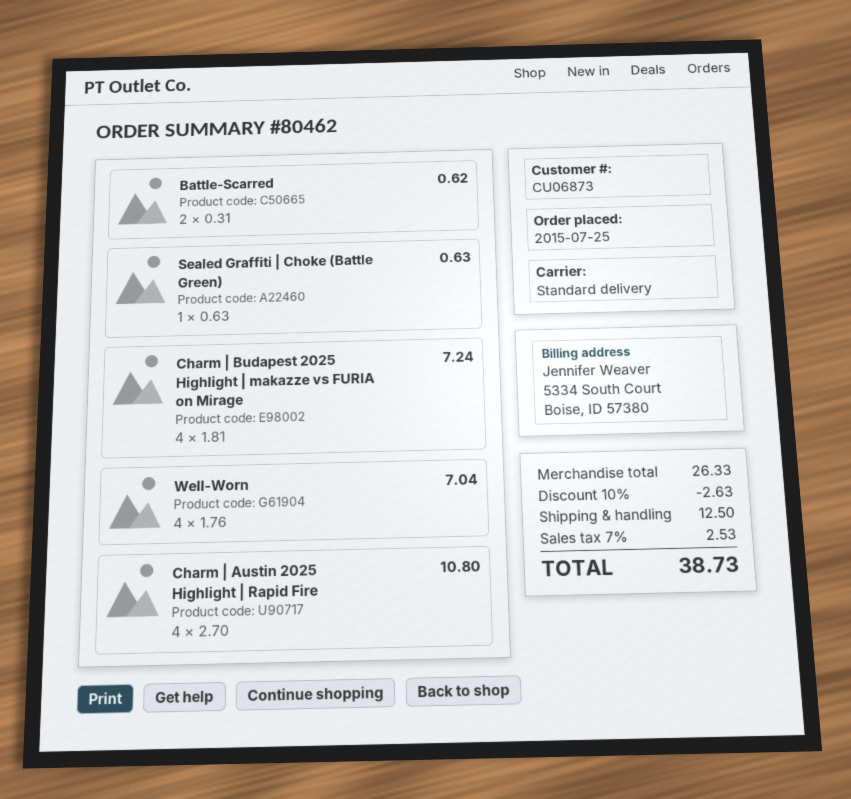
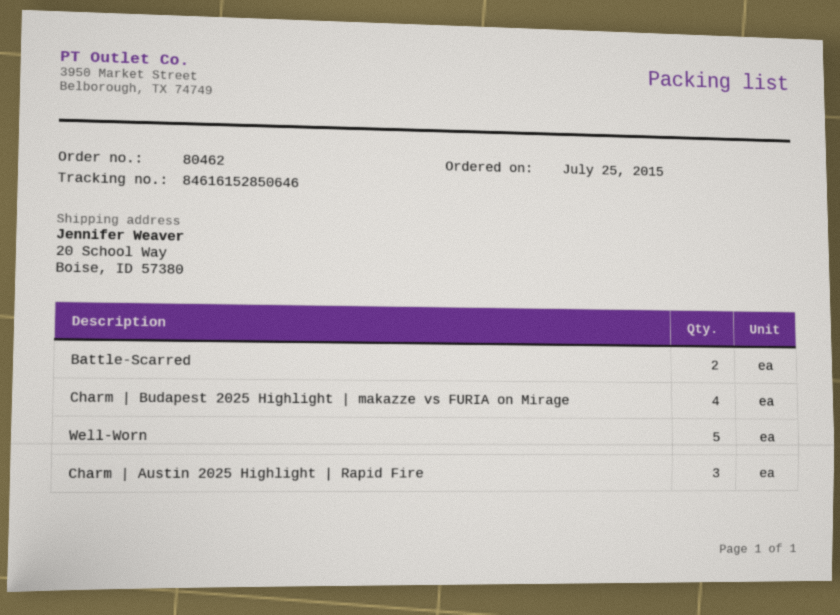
Sealed Graffiti | Choke (Battle Green): 1 -> none
Well-Worn: 4 -> 5
Charm | Austin 2025 Highlight | Rapid Fire: 4 -> 3

